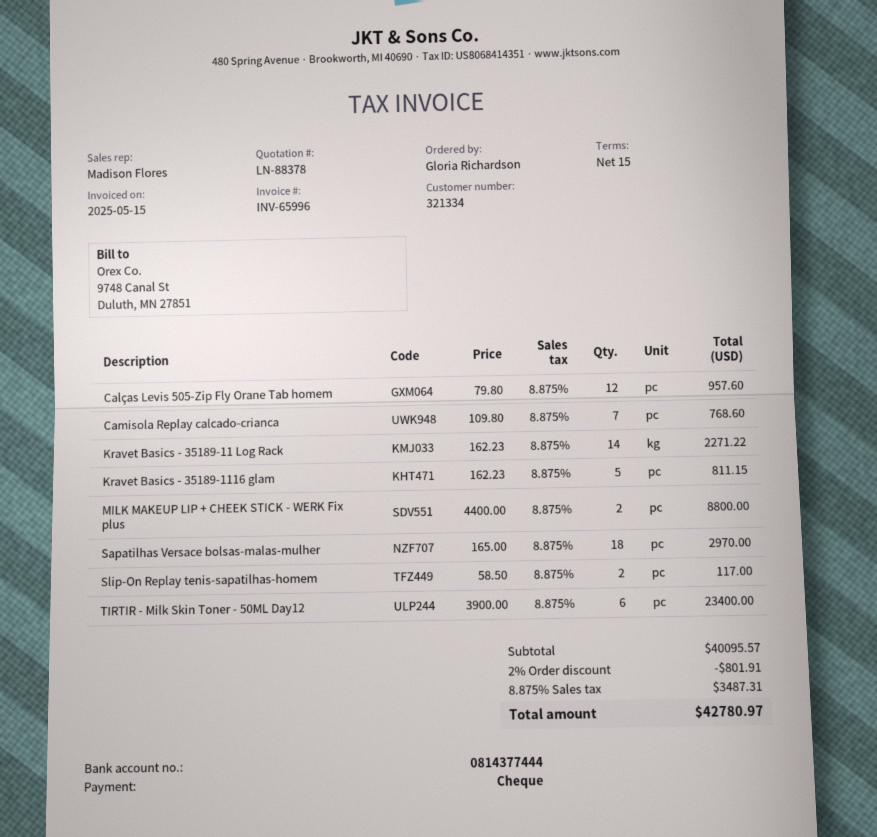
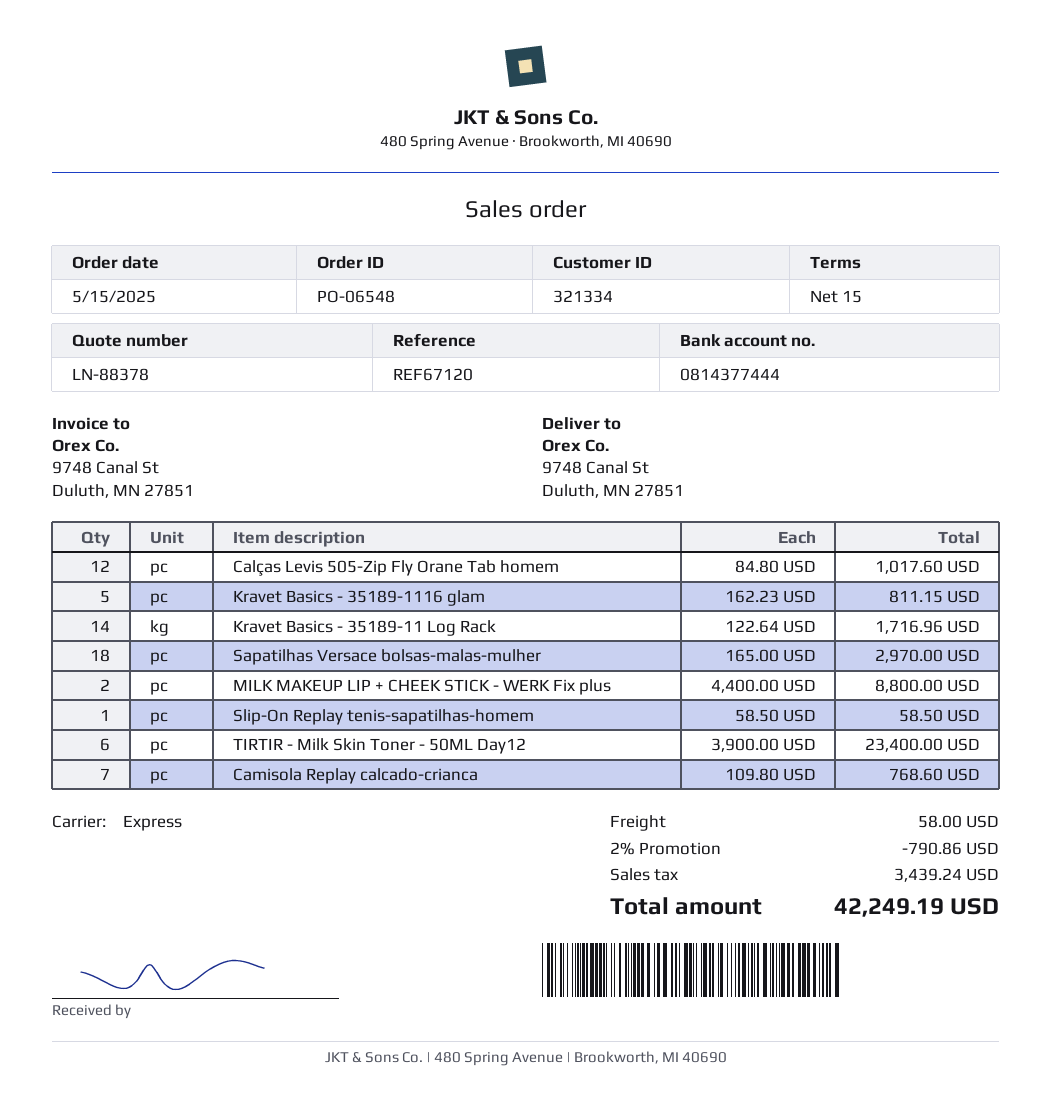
Calças Levis 505-Zip Fly Orane Tab homem: 12 x 79.80 = 957.60 -> 12 x 84.80 = 1017.60
Kravet Basics - 35189-11 Log Rack: 14 x 162.23 = 2271.22 -> 14 x 122.64 = 1716.96
Slip-On Replay tenis-sapatilhas-homem: 2 x 58.50 = 117.00 -> 1 x 58.50 = 58.50
discount: 2% = 801.91 -> 2% = 790.86
shipping: none -> 58.00
tax: 3487.31 -> 3439.24
total: 42780.97 -> 42249.19

